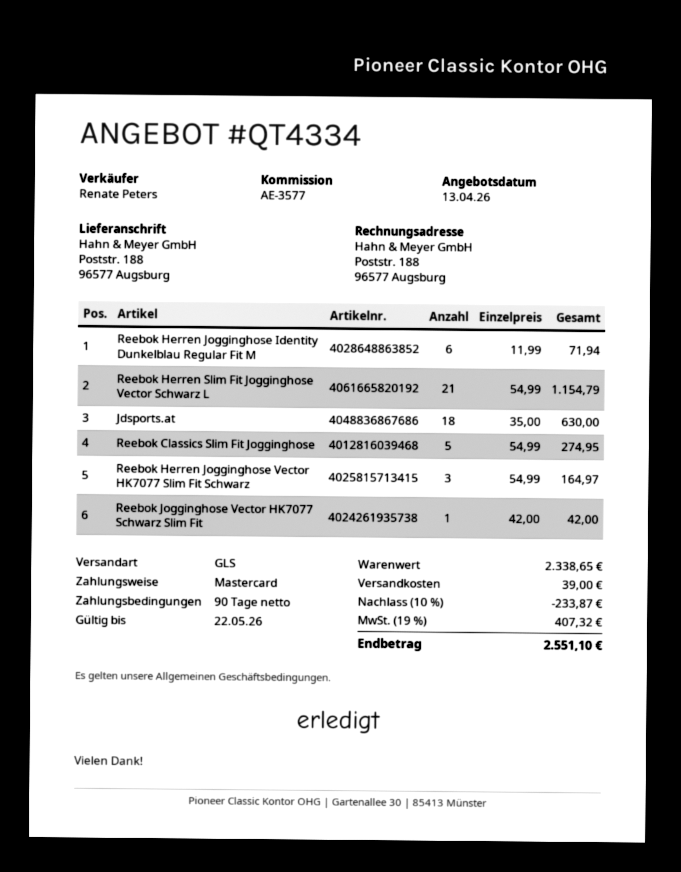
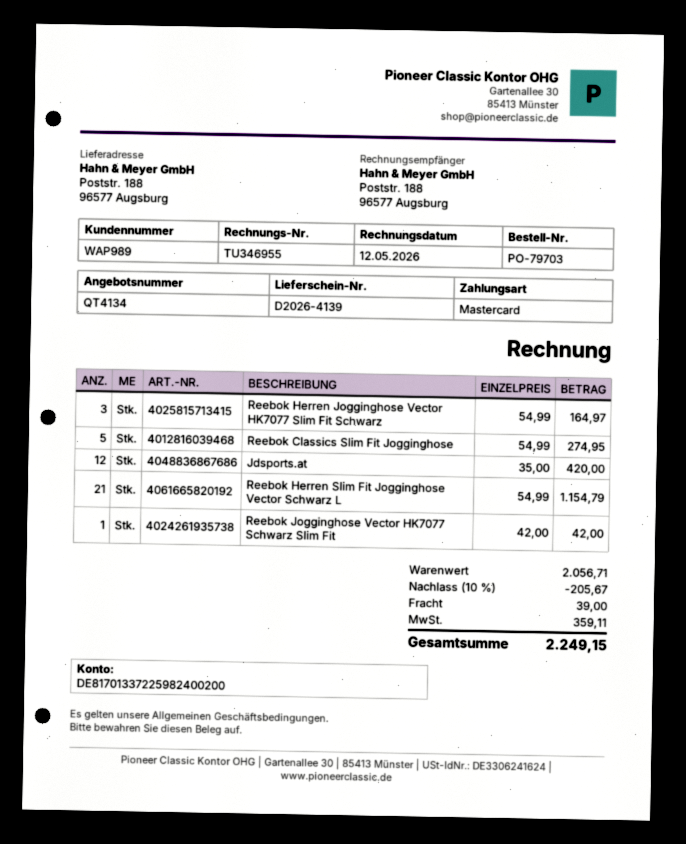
quote number: QT4334 -> QT4134
Reebok Herren Jogginghose Identity Dunkelblau Regular Fit M: 6 x 11.99 = 71.94 -> none
Jdsports.at: 18 x 35.00 = 630.00 -> 12 x 35.00 = 420.00
subtotal: 2338.65 -> 2056.71
discount: 10% = 233.87 -> 10% = 205.67
tax: 407.32 -> 359.11
total: 2551.10 -> 2249.15

